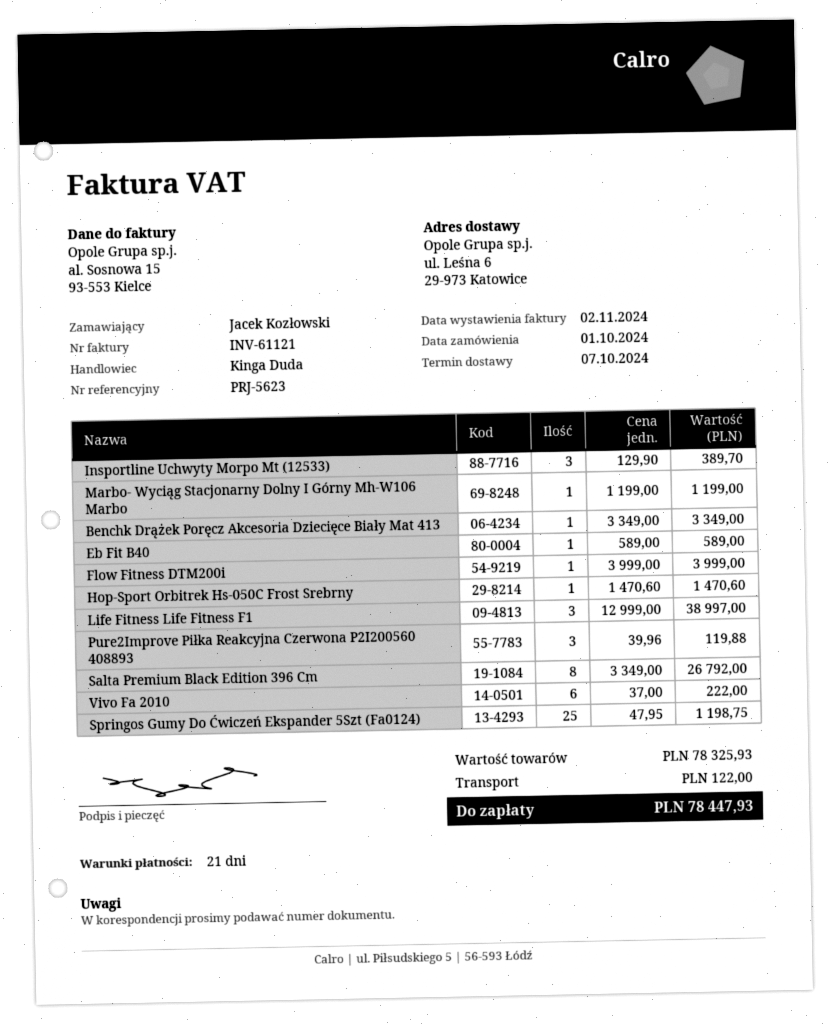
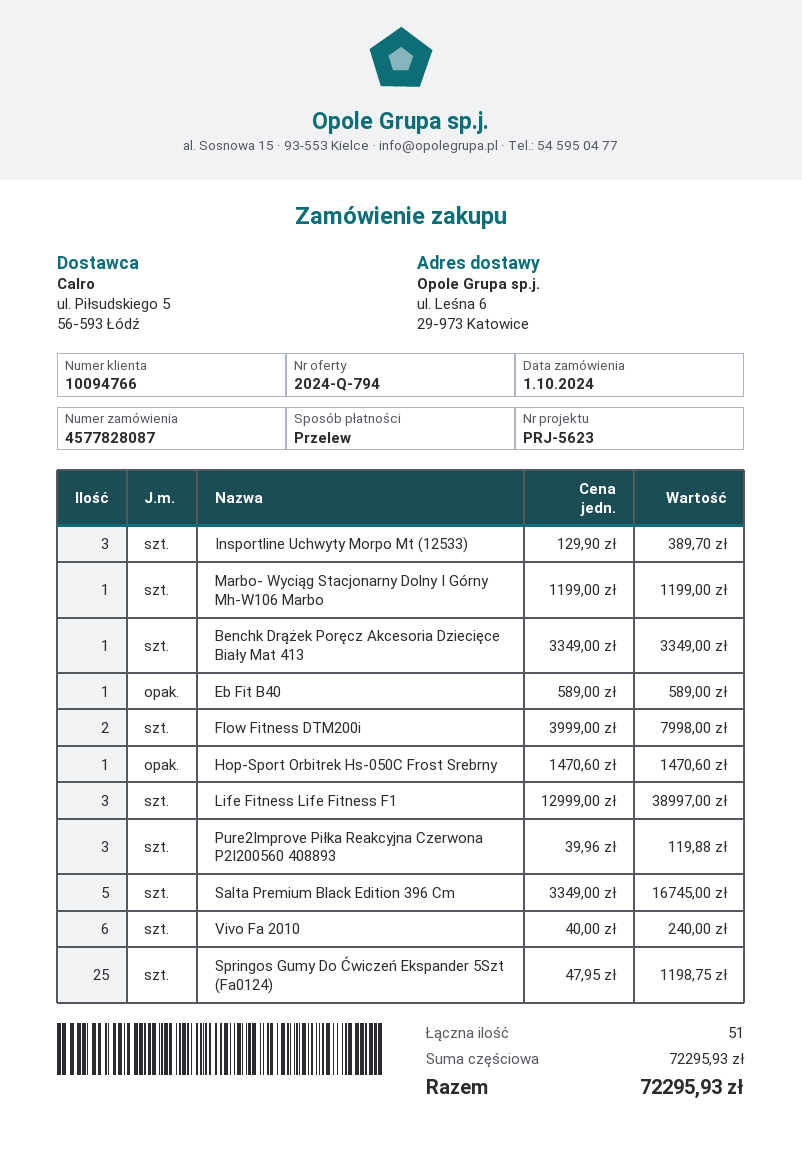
Flow Fitness DTM200i: 1 x 3999.00 = 3999.00 -> 2 x 3999.00 = 7998.00
Salta Premium Black Edition 396 Cm: 8 x 3349.00 = 26792.00 -> 5 x 3349.00 = 16745.00
Vivo Fa 2010: 6 x 37.00 = 222.00 -> 6 x 40.00 = 240.00
subtotal: 78325.93 -> 72295.93
shipping: 122.00 -> none
total: 78447.93 -> 72295.93

